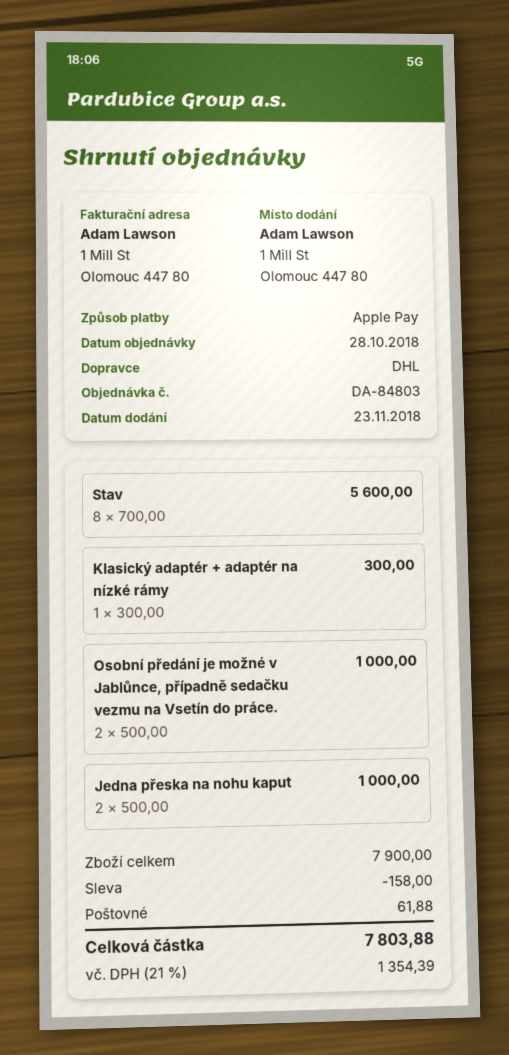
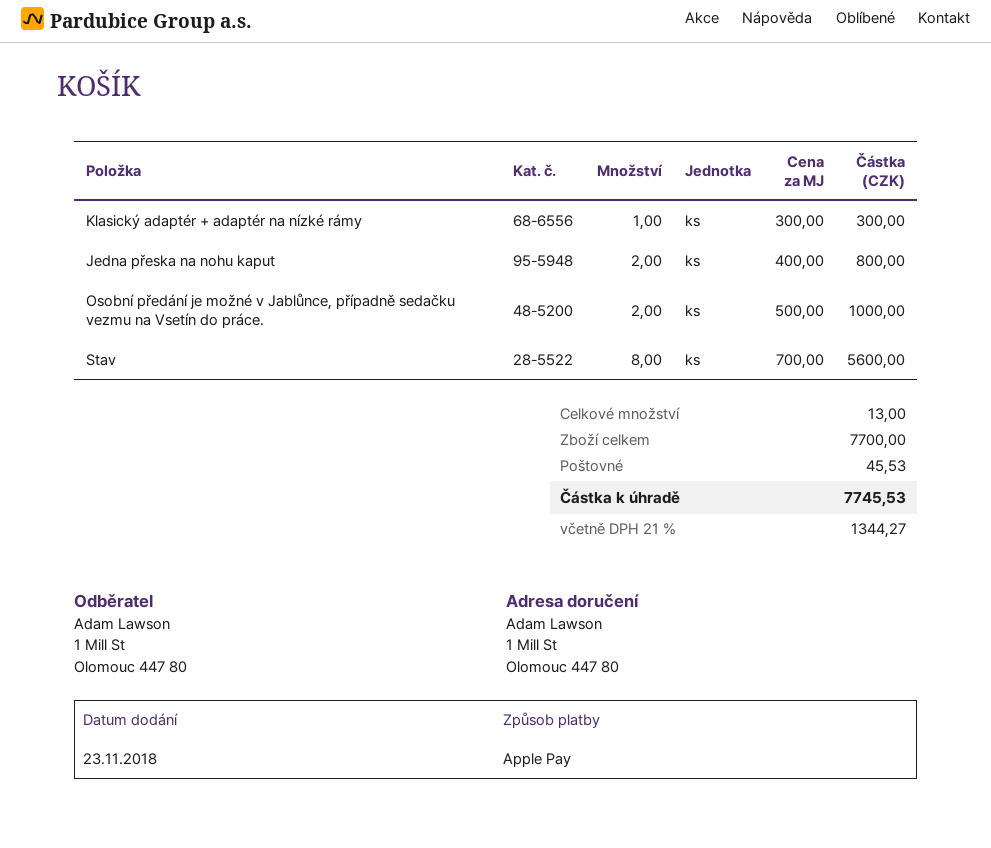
Jedna přeska na nohu kaput: 2 x 500.00 = 1000.00 -> 2 x 400.00 = 800.00
subtotal: 7900.00 -> 7700.00
discount: 158.00 -> none
shipping: 61.88 -> 45.53
tax: 21% = 1354.39 -> 21% = 1344.27
total: 7803.88 -> 7745.53

